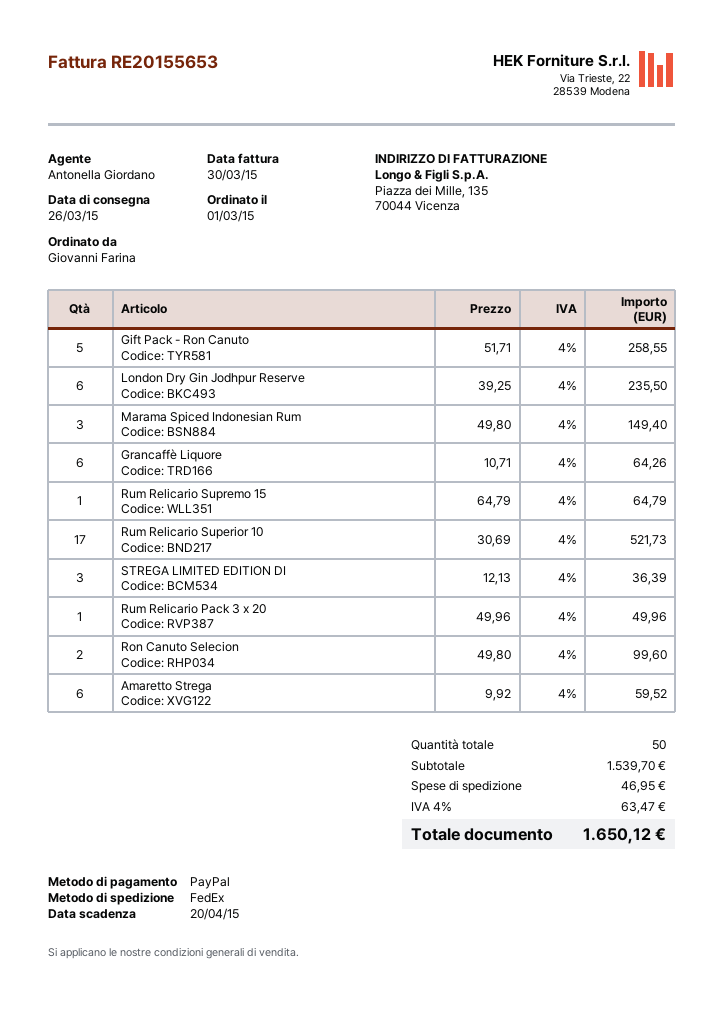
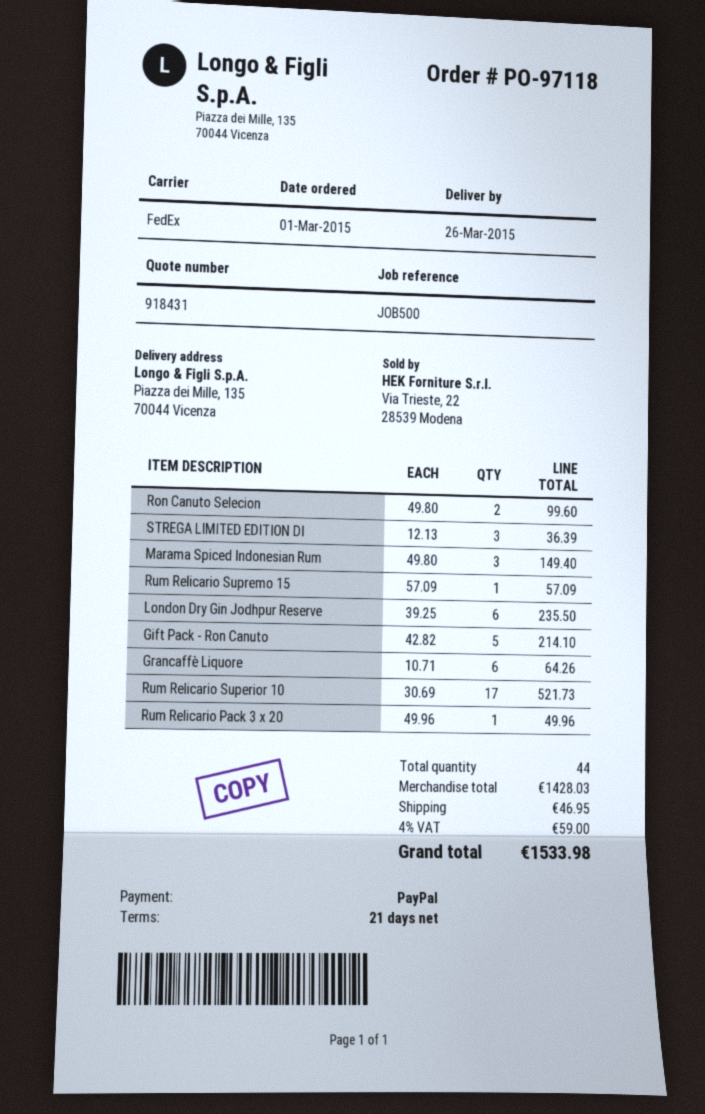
Gift Pack - Ron Canuto: 5 x 51.71 = 258.55 -> 5 x 42.82 = 214.10
Rum Relicario Supremo 15: 1 x 64.79 = 64.79 -> 1 x 57.09 = 57.09
Amaretto Strega: 6 x 9.92 = 59.52 -> none
total quantity: 50 -> 44
subtotal: 1539.70 -> 1428.03
tax: 4% = 63.47 -> 4% = 59.00
total: 1650.12 -> 1533.98

